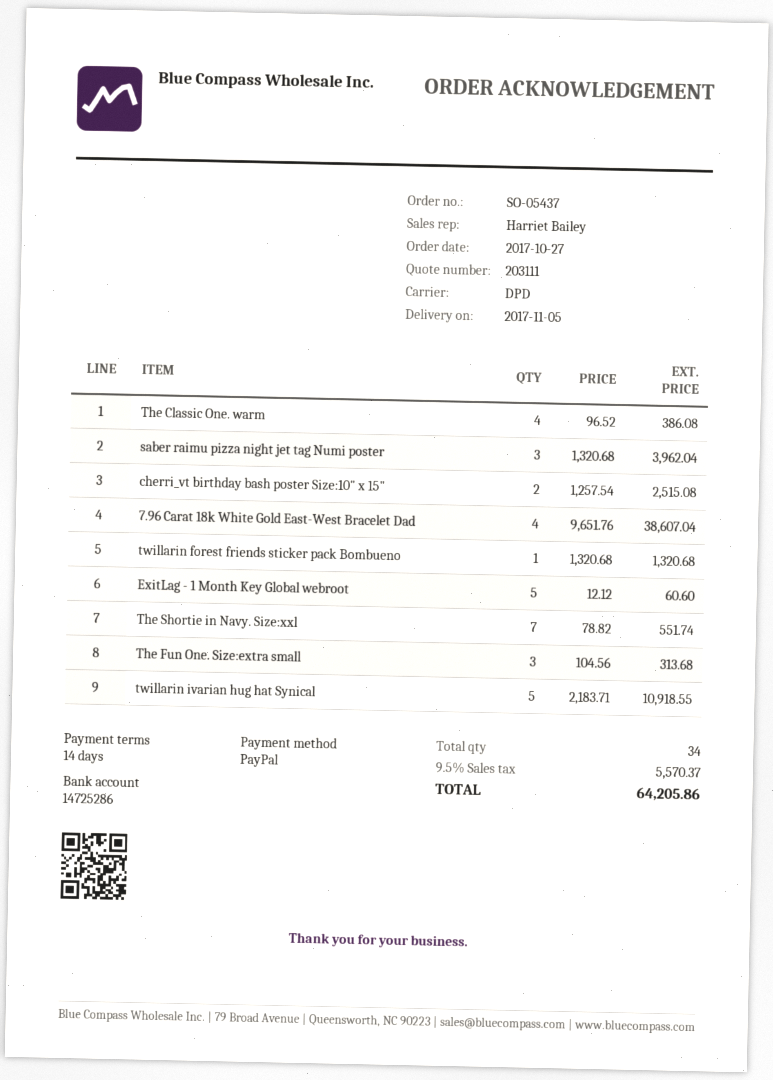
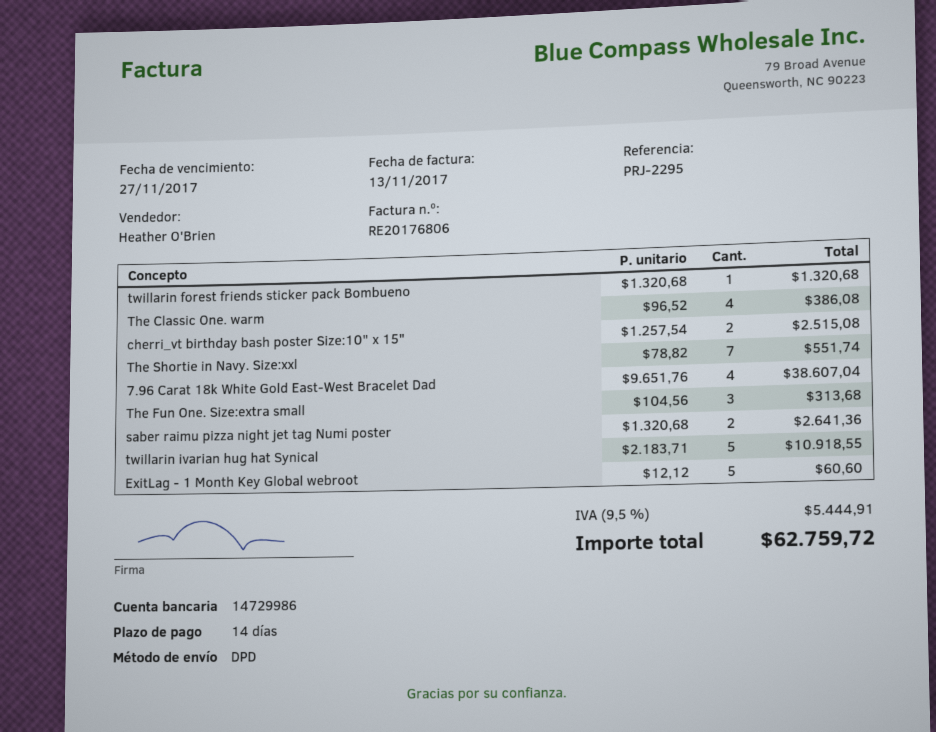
sales rep: Harriet Bailey -> Heather O'Brien
bank account: 14725286 -> 14729986
saber raimu pizza night jet tag Numi poster: 3 x 1320.68 = 3962.04 -> 2 x 1320.68 = 2641.36
tax: 9.5% = 5570.37 -> 9.5% = 5444.91
total: 64205.86 -> 62759.72

